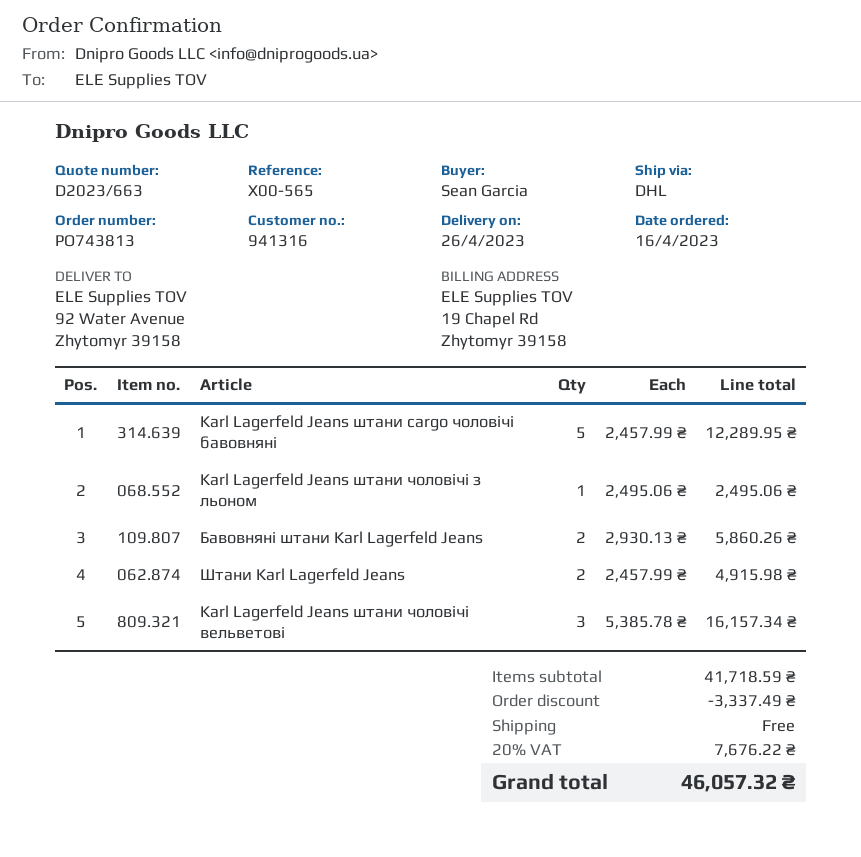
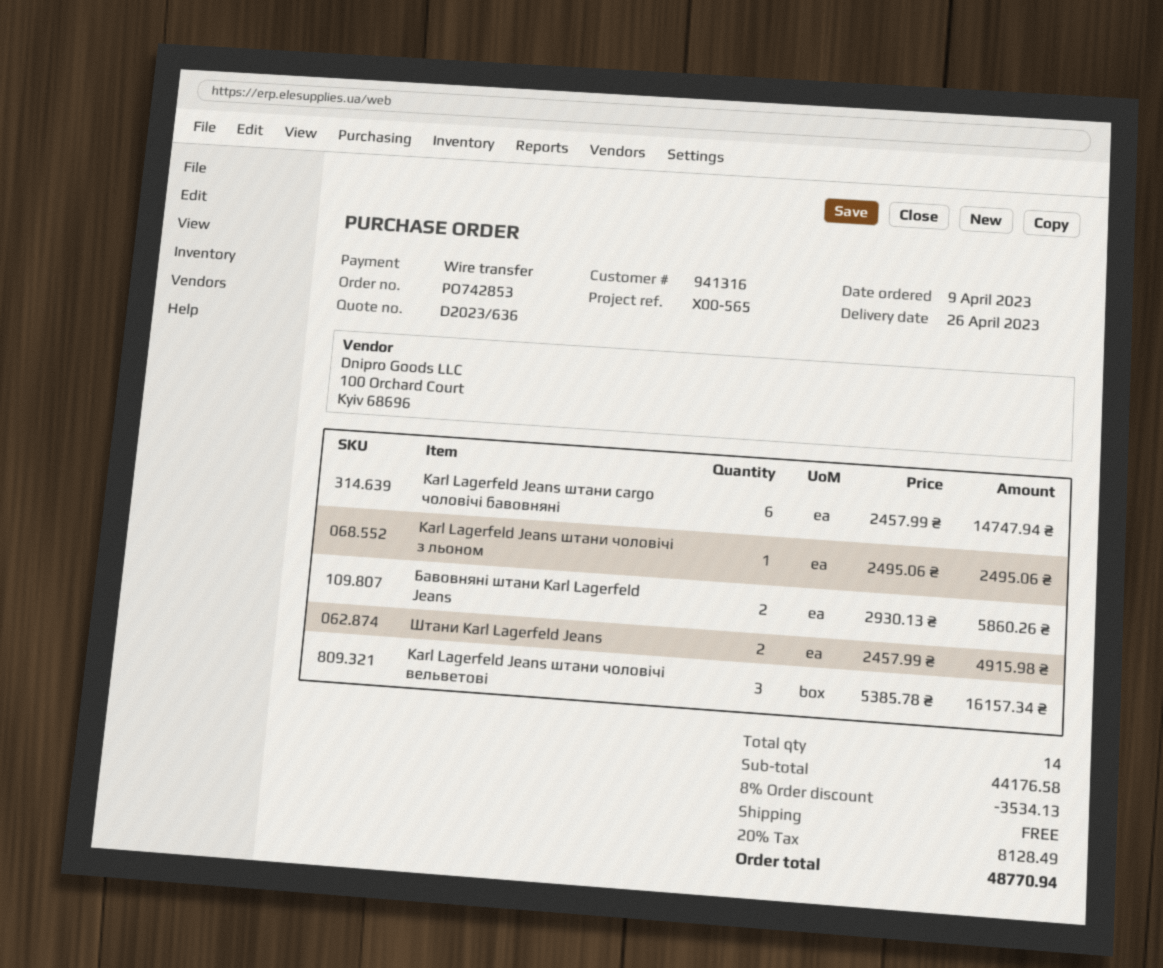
quote number: D2023/663 -> D2023/636
order number: PO743813 -> PO742853
order date: 2023-04-16 -> 2023-04-09
Karl Lagerfeld Jeans штани cargo чоловічі бавовняні: 5 x 2457.99 = 12289.95 -> 6 x 2457.99 = 14747.94
subtotal: 41718.59 -> 44176.58
discount: 3337.49 -> 3534.13
tax: 20% = 7676.22 -> 20% = 8128.49
total: 46057.32 -> 48770.94

